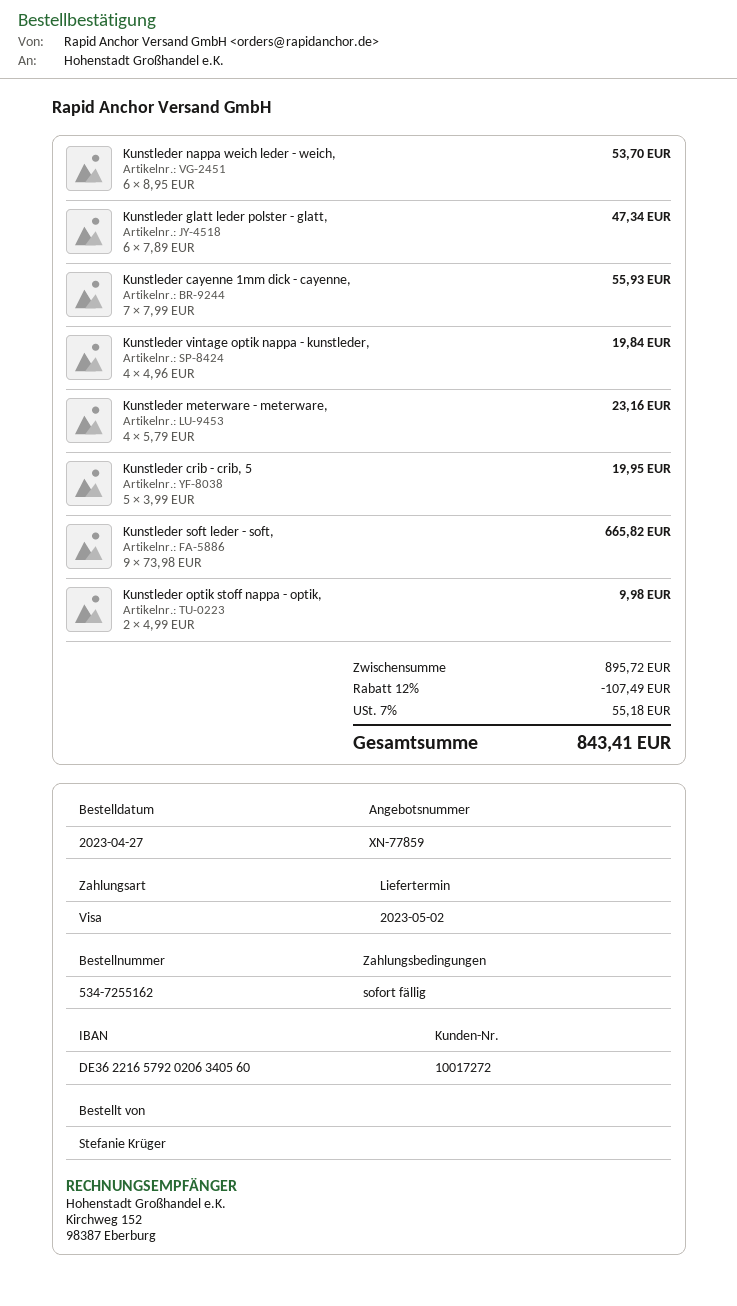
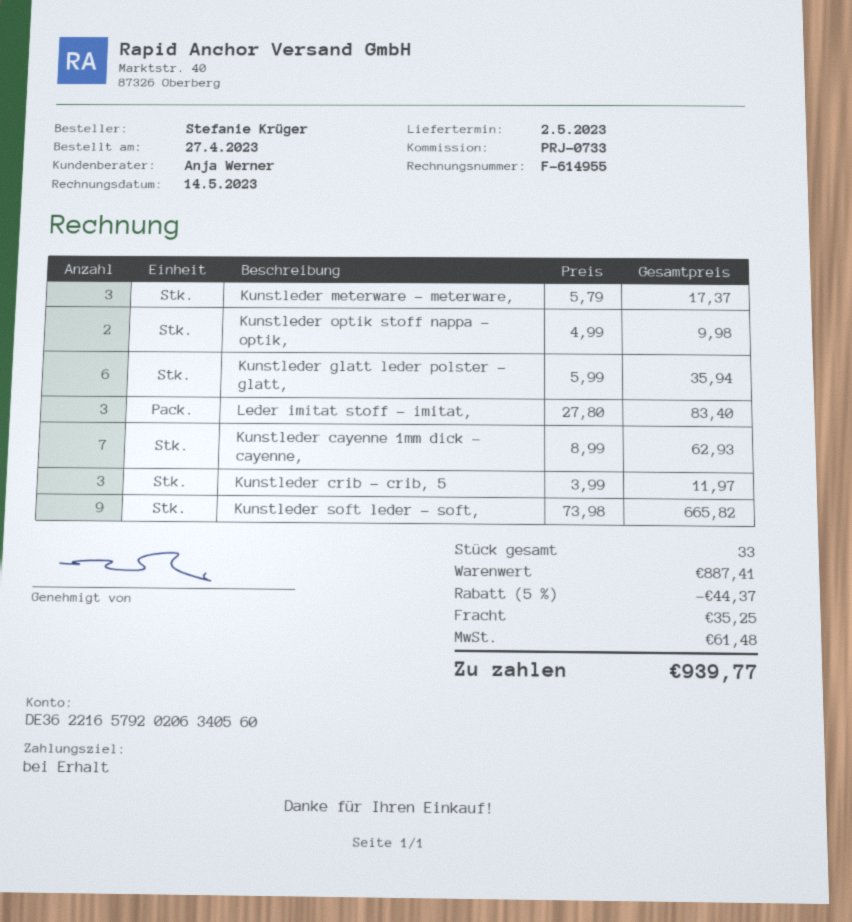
Kunstleder nappa weich leder - weich,: 6 x 8.95 = 53.70 -> none
Kunstleder glatt leder polster - glatt,: 6 x 7.89 = 47.34 -> 6 x 5.99 = 35.94
Kunstleder cayenne 1mm dick - cayenne,: 7 x 7.99 = 55.93 -> 7 x 8.99 = 62.93
Kunstleder vintage optik nappa - kunstleder,: 4 x 4.96 = 19.84 -> none
Kunstleder meterware - meterware,: 4 x 5.79 = 23.16 -> 3 x 5.79 = 17.37
Kunstleder crib - crib, 5: 5 x 3.99 = 19.95 -> 3 x 3.99 = 11.97
Leder imitat stoff - imitat,: none -> 3 x 27.80 = 83.40
subtotal: 895.72 -> 887.41
discount: 12% = 107.49 -> 5% = 44.37
shipping: none -> 35.25
tax: 55.18 -> 61.48
total: 843.41 -> 939.77

